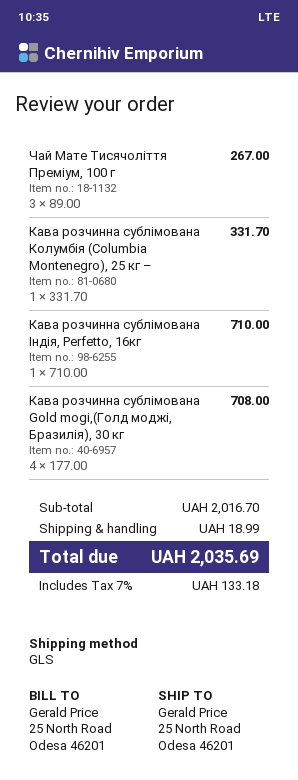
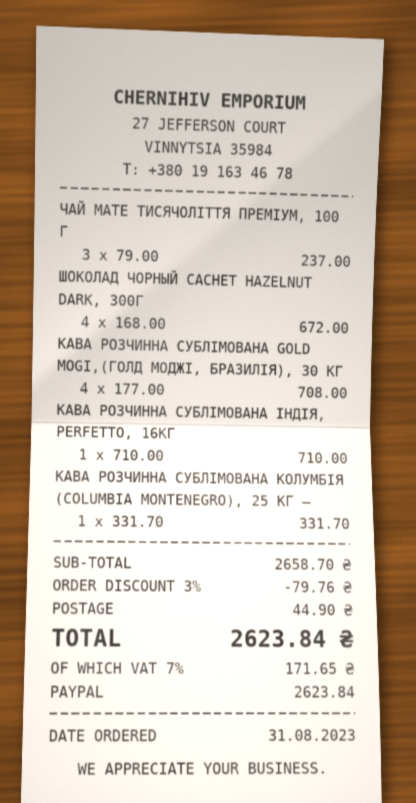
Чай Мате Тисячоліття Преміум, 100 г: 3 x 89.00 = 267.00 -> 3 x 79.00 = 237.00
ШОКОЛАД ЧОРНЫЙ CACHET HAZELNUT DARK, 300Г: none -> 4 x 168.00 = 672.00
subtotal: 2016.70 -> 2658.70
discount: none -> 3% = 79.76
shipping: 18.99 -> 44.90
tax: 7% = 133.18 -> 7% = 171.65
total: 2035.69 -> 2623.84

